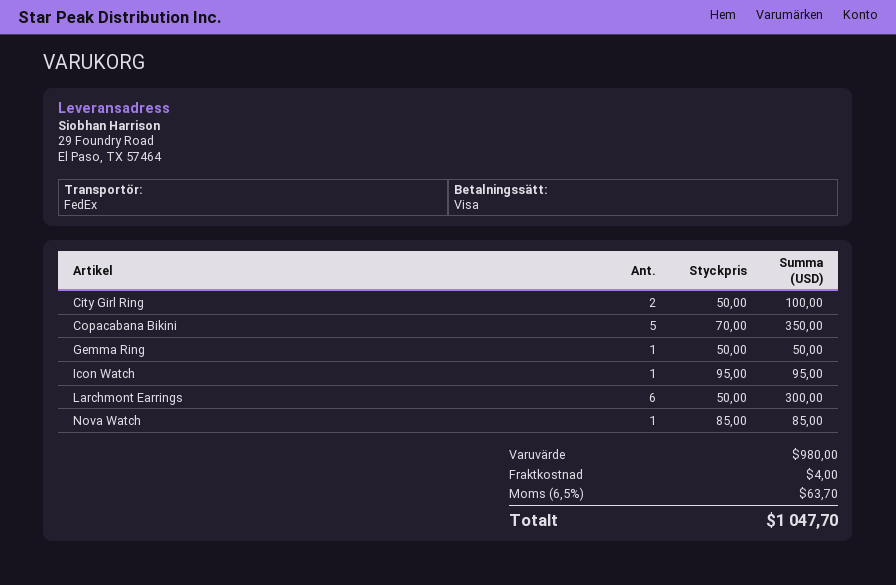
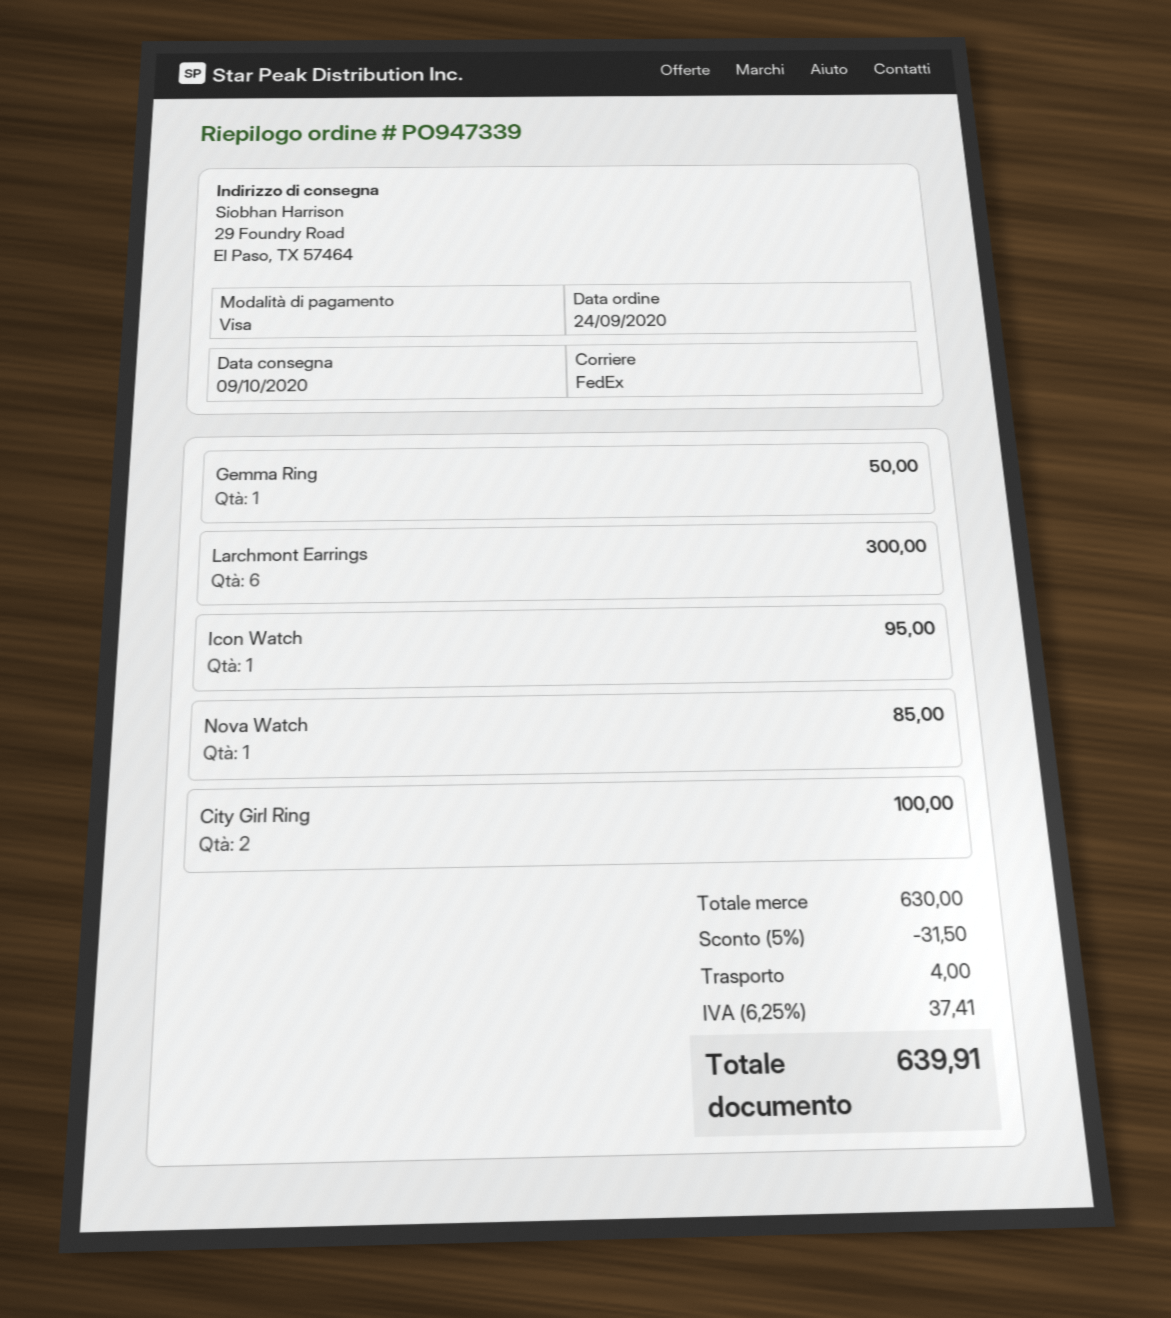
Copacabana Bikini: 5 for 350.00 -> none
subtotal: 980.00 -> 630.00
discount: none -> 5% = 31.50
tax: 6.5% = 63.70 -> 6.25% = 37.41
total: 1047.70 -> 639.91

